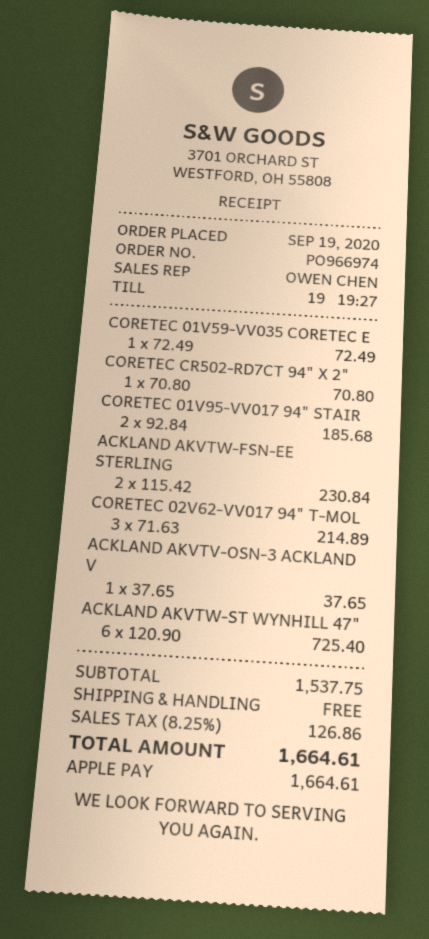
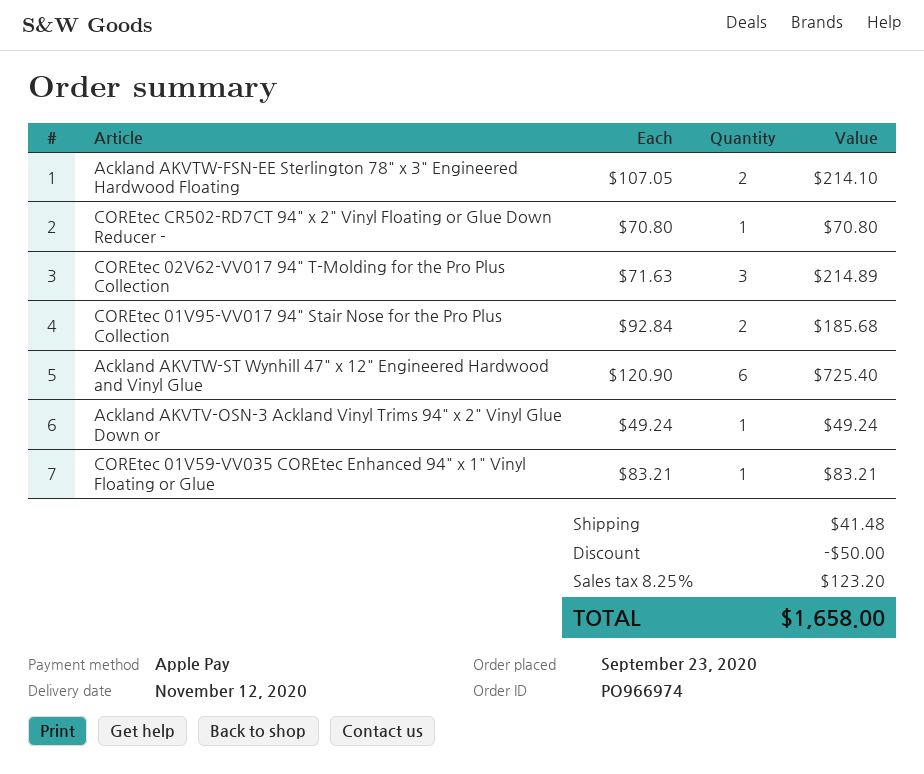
order date: 2020-09-19 -> 2020-09-23
CORETEC 01V59-VV035 CORETEC E: 1 x 72.49 = 72.49 -> 1 x 83.21 = 83.21
ACKLAND AKVTW-FSN-EE STERLING: 2 x 115.42 = 230.84 -> 2 x 107.05 = 214.10
ACKLAND AKVTV-OSN-3 ACKLAND V: 1 x 37.65 = 37.65 -> 1 x 49.24 = 49.24
discount: none -> 50.00
shipping: 0.00 -> 41.48
tax: 8.25% = 126.86 -> 8.25% = 123.20
total: 1664.61 -> 1658.00

